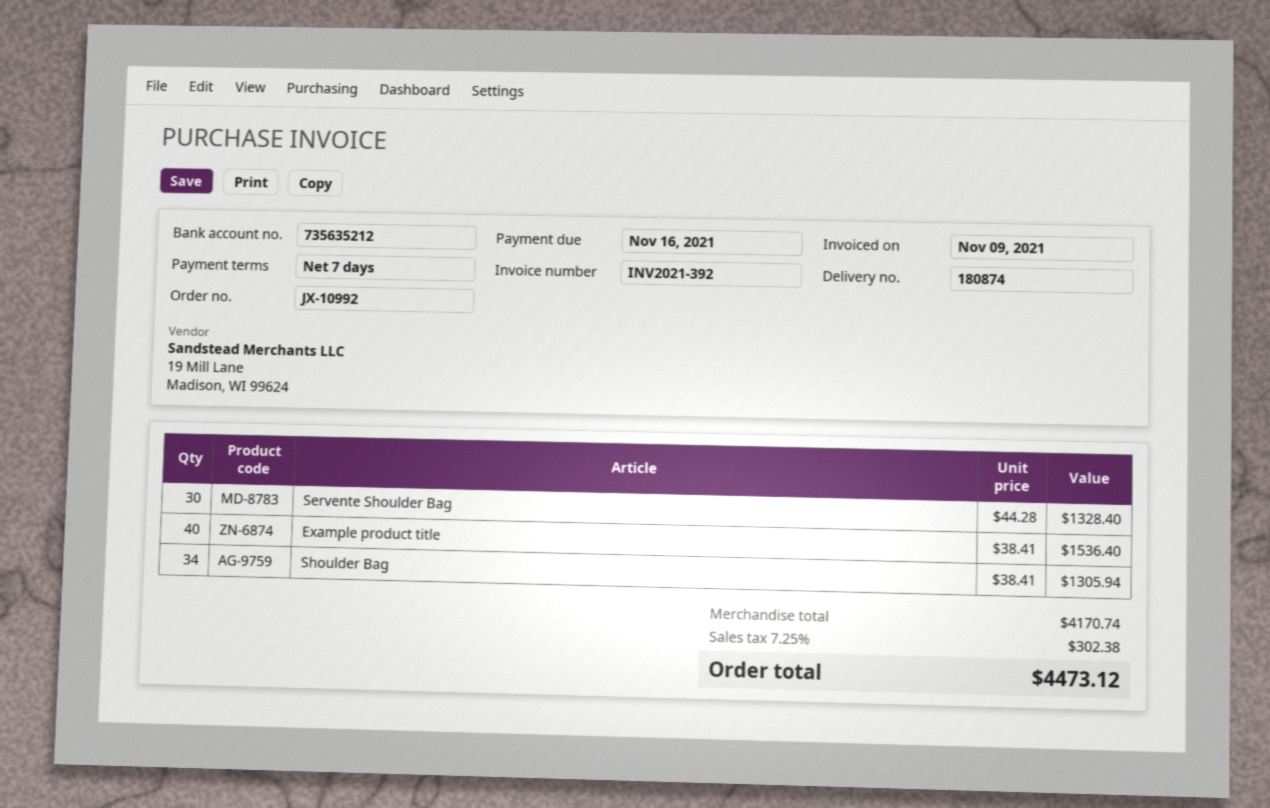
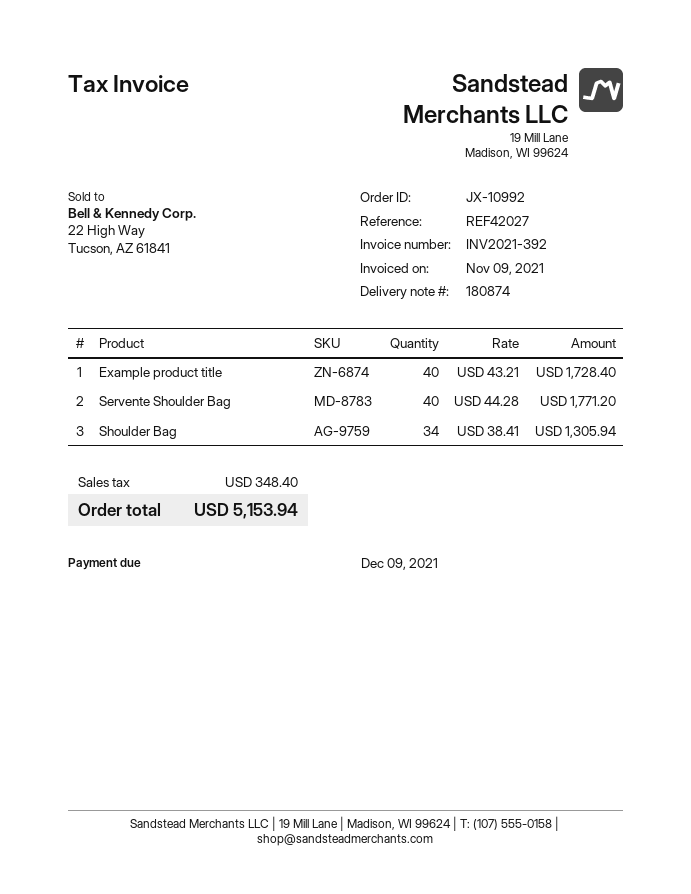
due date: 2021-11-16 -> 2021-12-09
Servente Shoulder Bag: 30 x 44.28 = 1328.40 -> 40 x 44.28 = 1771.20
Example product title: 40 x 38.41 = 1536.40 -> 40 x 43.21 = 1728.40
tax: 302.38 -> 348.40
total: 4473.12 -> 5153.94

